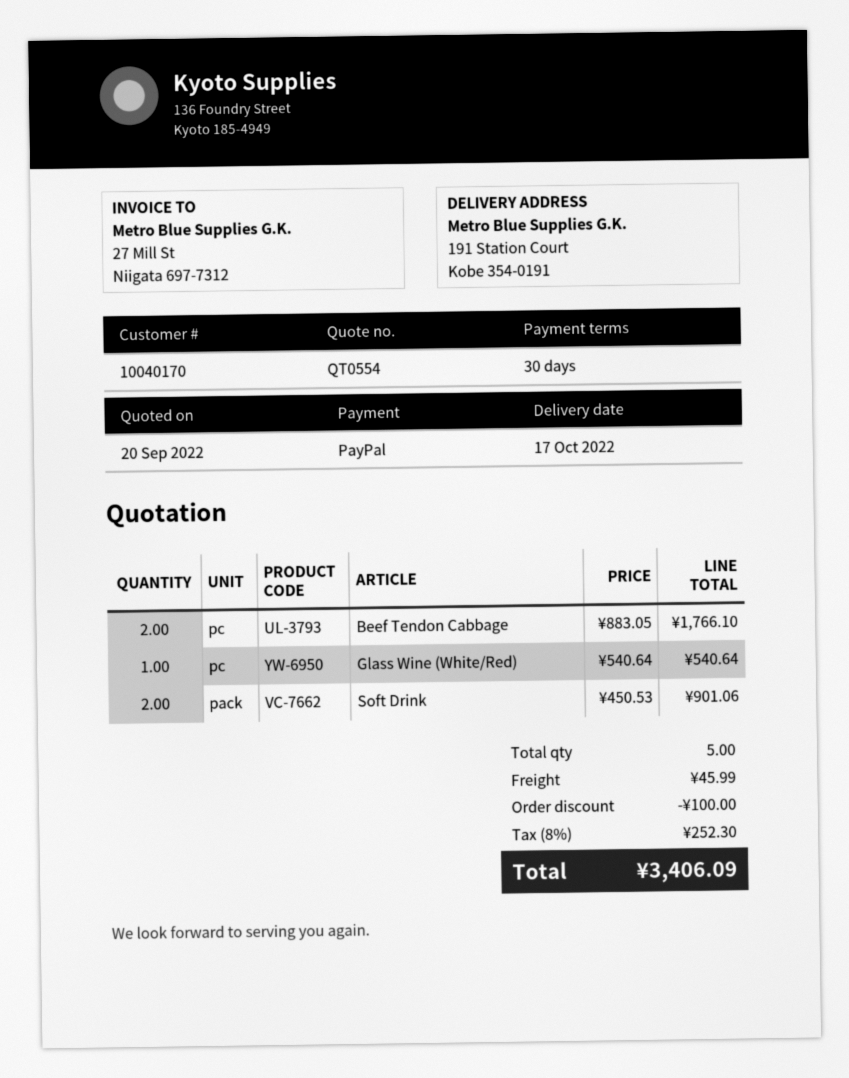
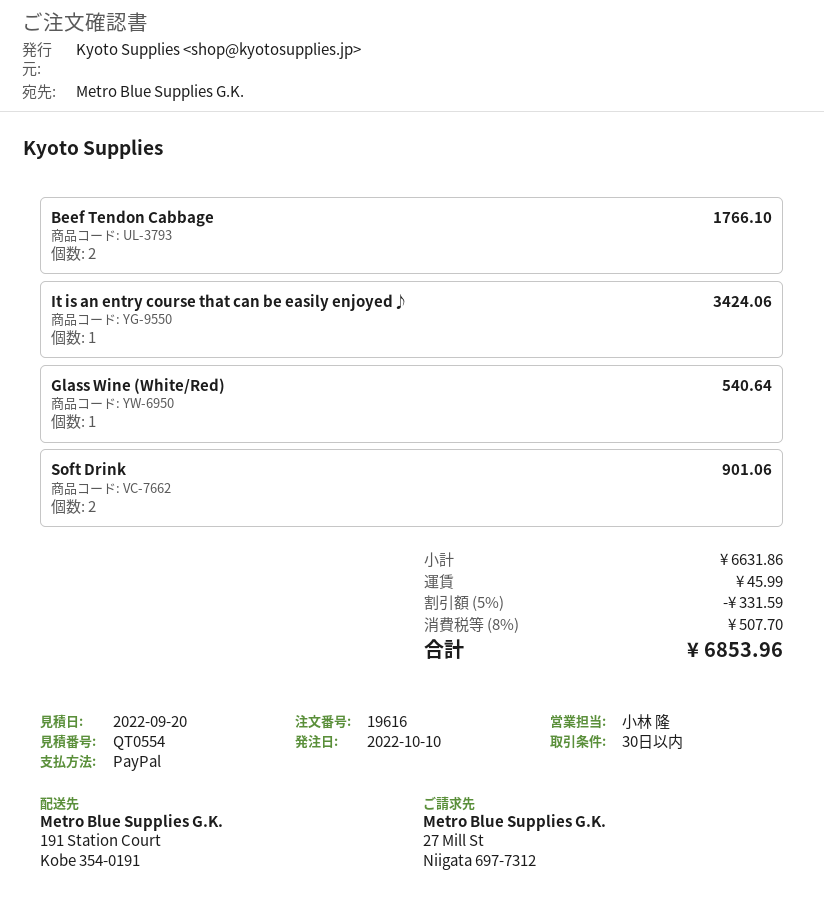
It is an entry course that can be easily enjoyed♪: none -> 1 for 3424.06
discount: 100.00 -> 331.59
tax: 8% = 252.30 -> 8% = 507.70
total: 3406.09 -> 6853.96

